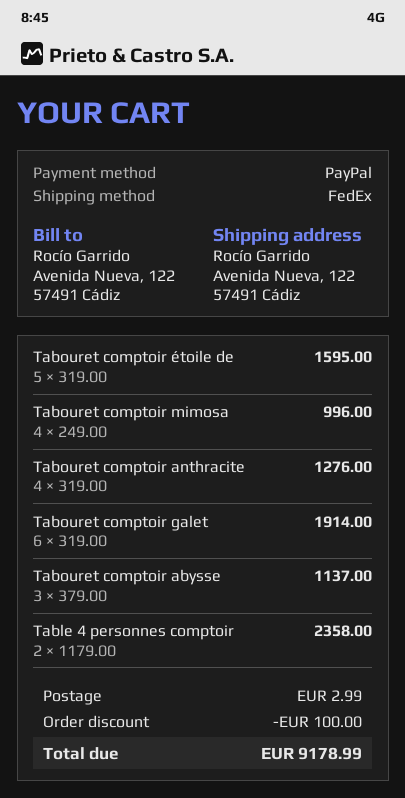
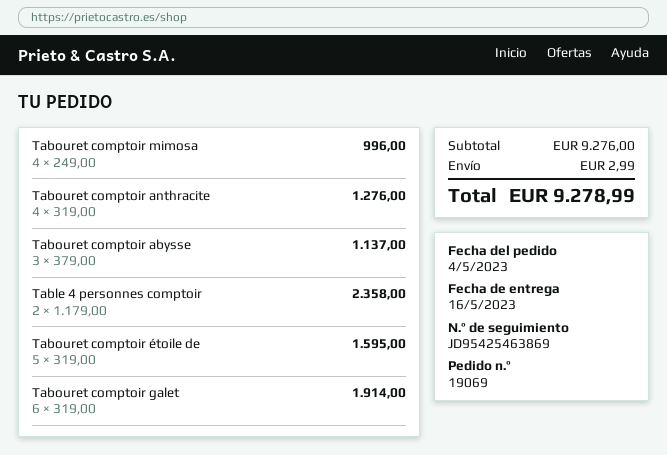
discount: 100.00 -> none
total: 9178.99 -> 9278.99

